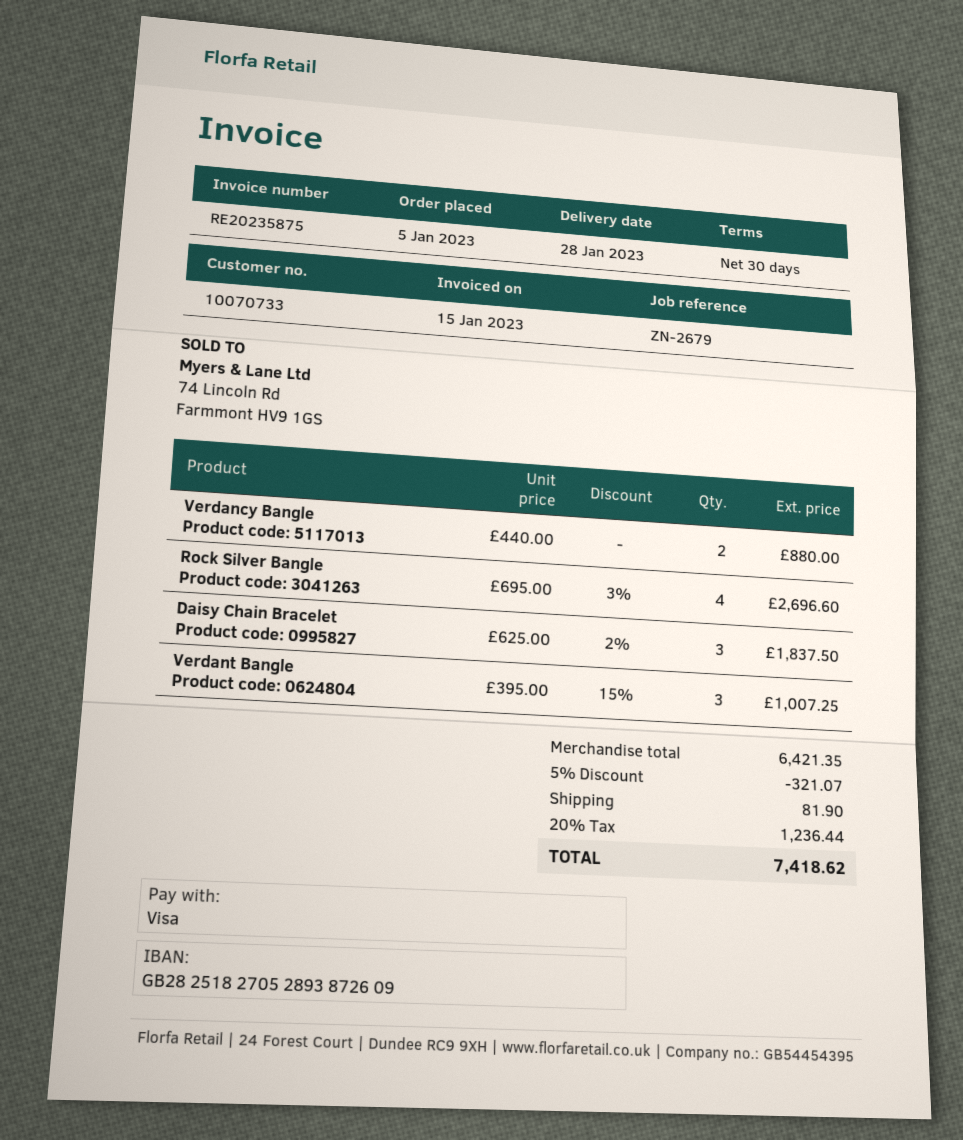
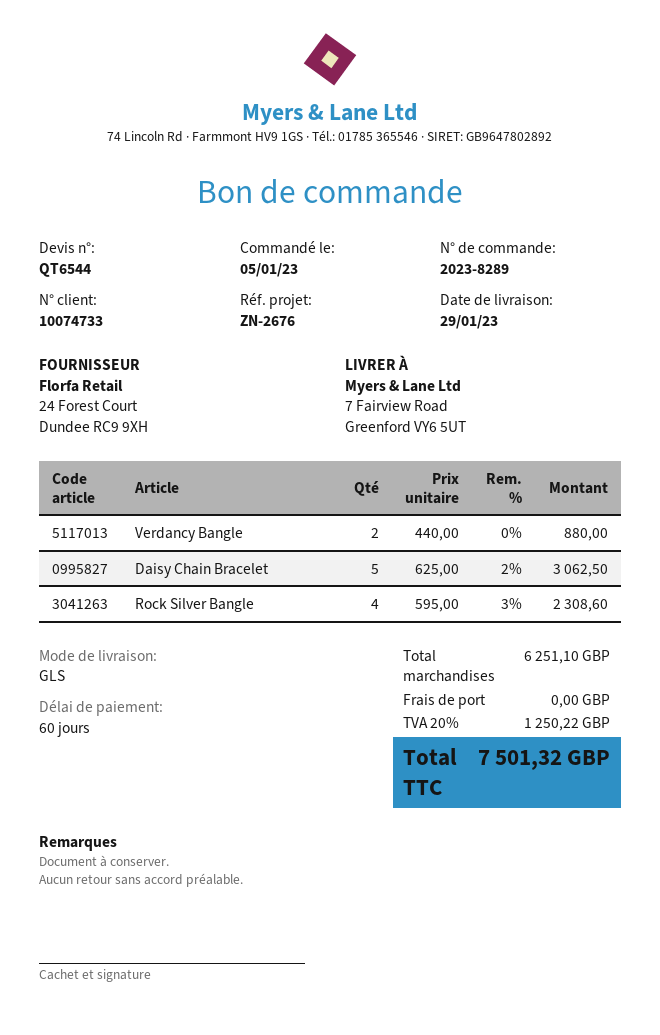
delivery date: 2023-01-28 -> 2023-01-29
payment terms: 30 days -> 60 days
customer number: 10070733 -> 10074733
reference: ZN-2679 -> ZN-2676
Rock Silver Bangle: 4 x 695.00 - 3% = 2696.60 -> 4 x 595.00 - 3% = 2308.60
Daisy Chain Bracelet: 3 x 625.00 - 2% = 1837.50 -> 5 x 625.00 - 2% = 3062.50
Verdant Bangle: 3 x 395.00 - 15% = 1007.25 -> none
subtotal: 6421.35 -> 6251.10
discount: 5% = 321.07 -> none
shipping: 81.90 -> 0.00
tax: 20% = 1236.44 -> 20% = 1250.22
total: 7418.62 -> 7501.32

